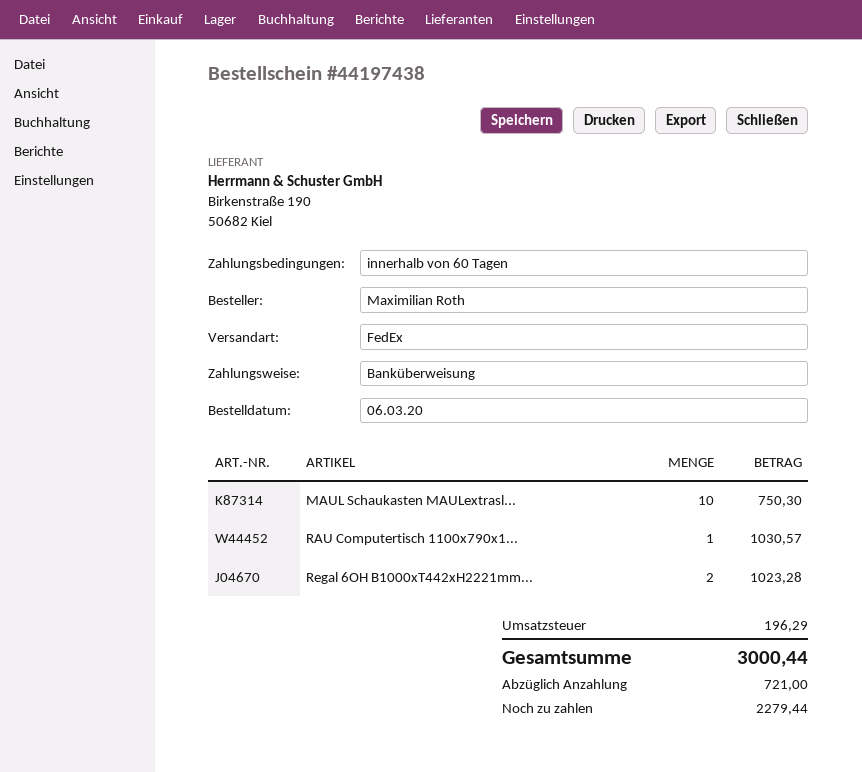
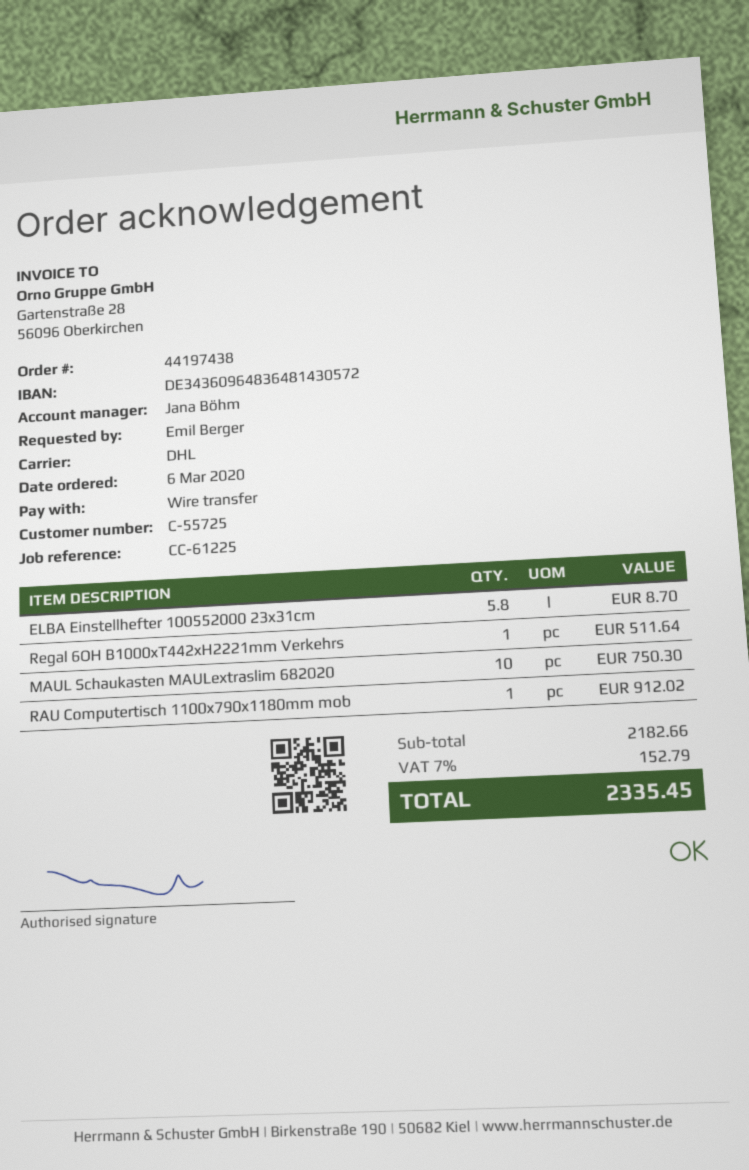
ordered by: Maximilian Roth -> Emil Berger
shipping method: FedEx -> DHL
RAU Computertisch 1100x790x1...: 1 for 1030.57 -> 1 for 912.02
Regal 6OH B1000xT442xH2221mm...: 2 for 1023.28 -> 1 for 511.64
ELBA Einstellhefter 100552000 23x31cm: none -> 5.8 for 8.70
tax: 196.29 -> 152.79
total: 3000.44 -> 2335.45

